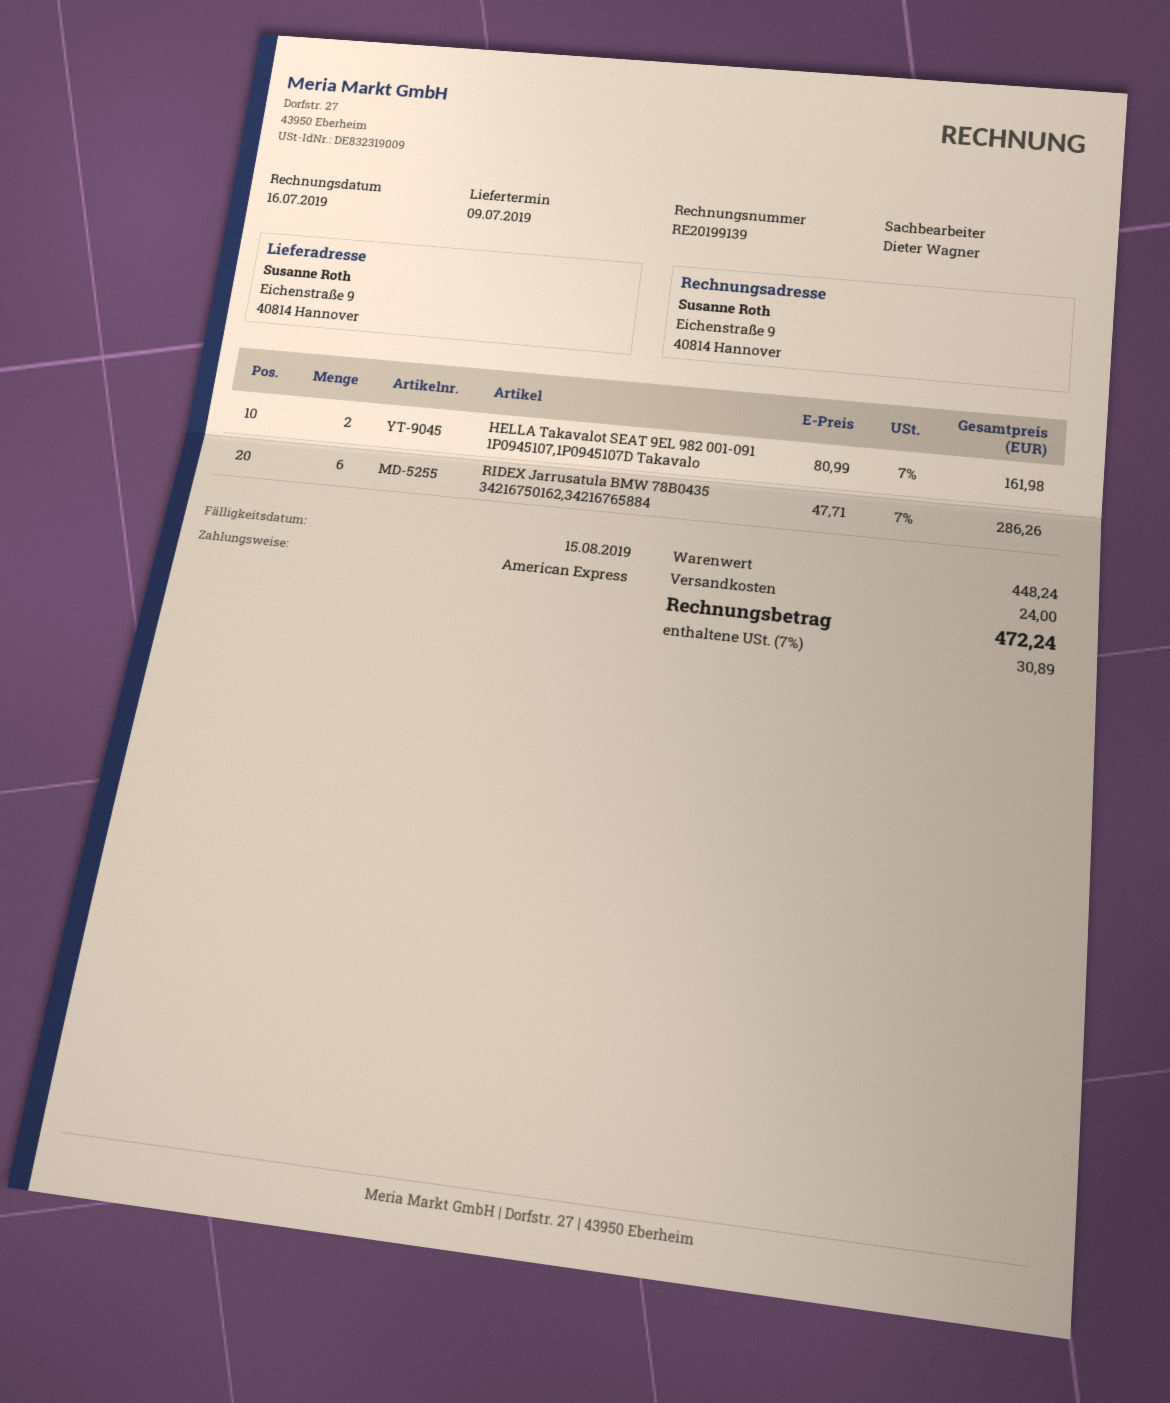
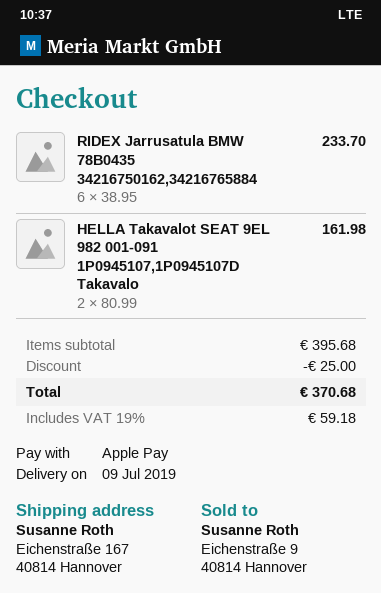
payment method: American Express -> Apple Pay
ship to: Eichenstraße 9, 40814 Hannover -> Eichenstraße 167, 40814 Hannover
RIDEX Jarrusatula BMW 78B0435 34216750162,34216765884: 6 x 47.71 = 286.26 -> 6 x 38.95 = 233.70
subtotal: 448.24 -> 395.68
discount: none -> 25.00
shipping: 24.00 -> none
tax: 7% = 30.89 -> 19% = 59.18
total: 472.24 -> 370.68

